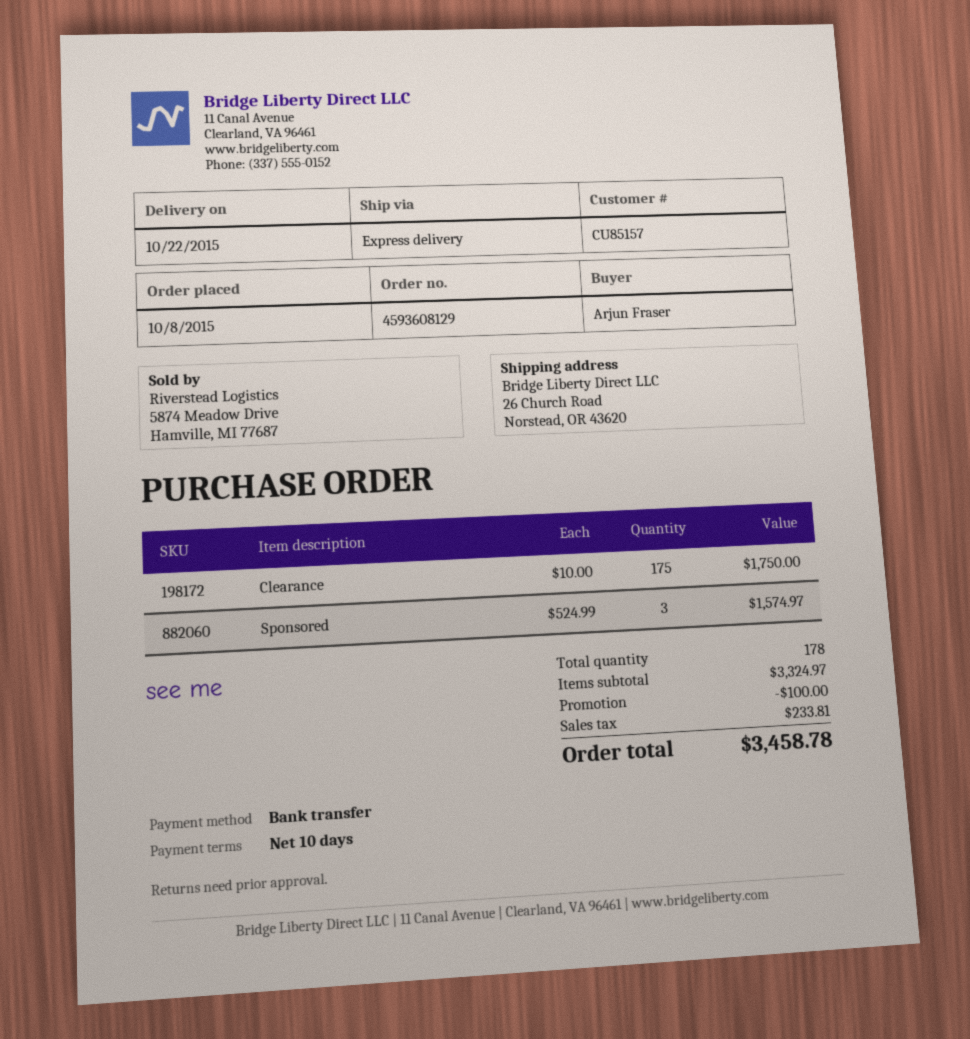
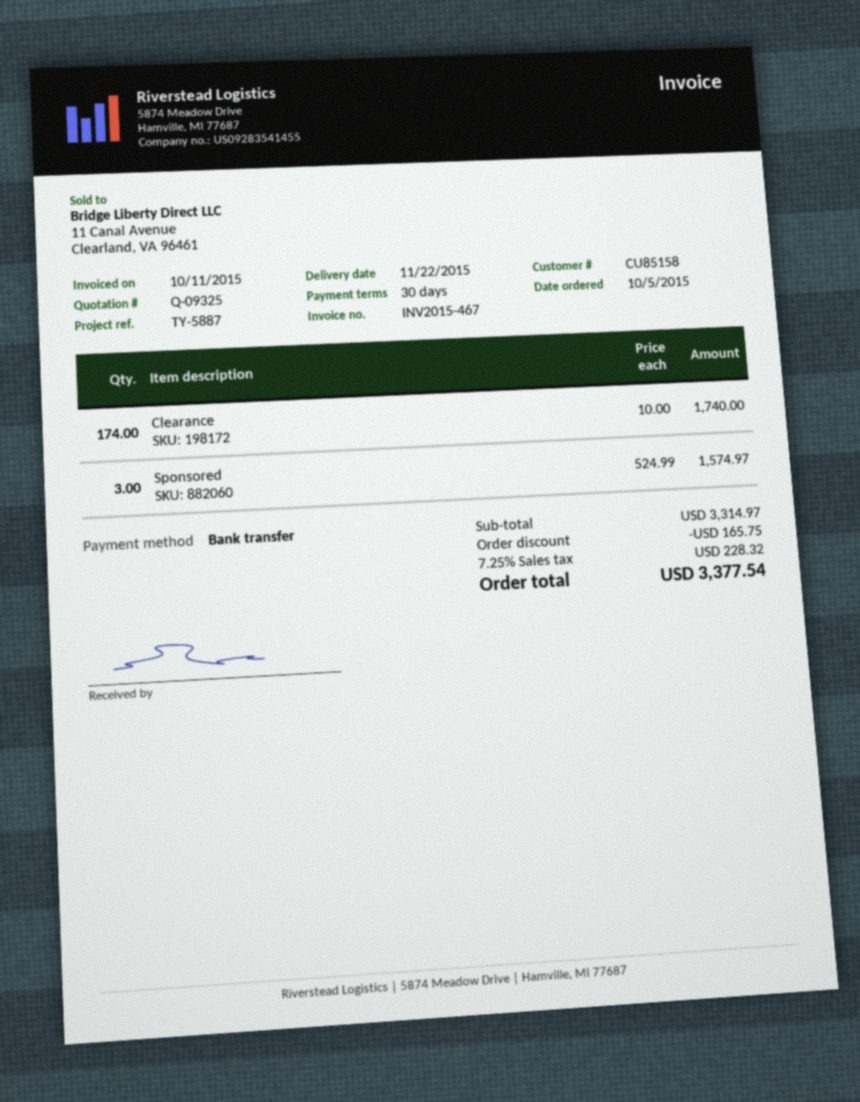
order date: 2015-10-08 -> 2015-10-05
delivery date: 2015-10-22 -> 2015-11-22
payment terms: 10 days -> 30 days
customer number: CU85157 -> CU85158
Clearance: 175 x 10.00 = 1750.00 -> 174 x 10.00 = 1740.00
subtotal: 3324.97 -> 3314.97
discount: 100.00 -> 165.75
tax: 233.81 -> 228.32
total: 3458.78 -> 3377.54

